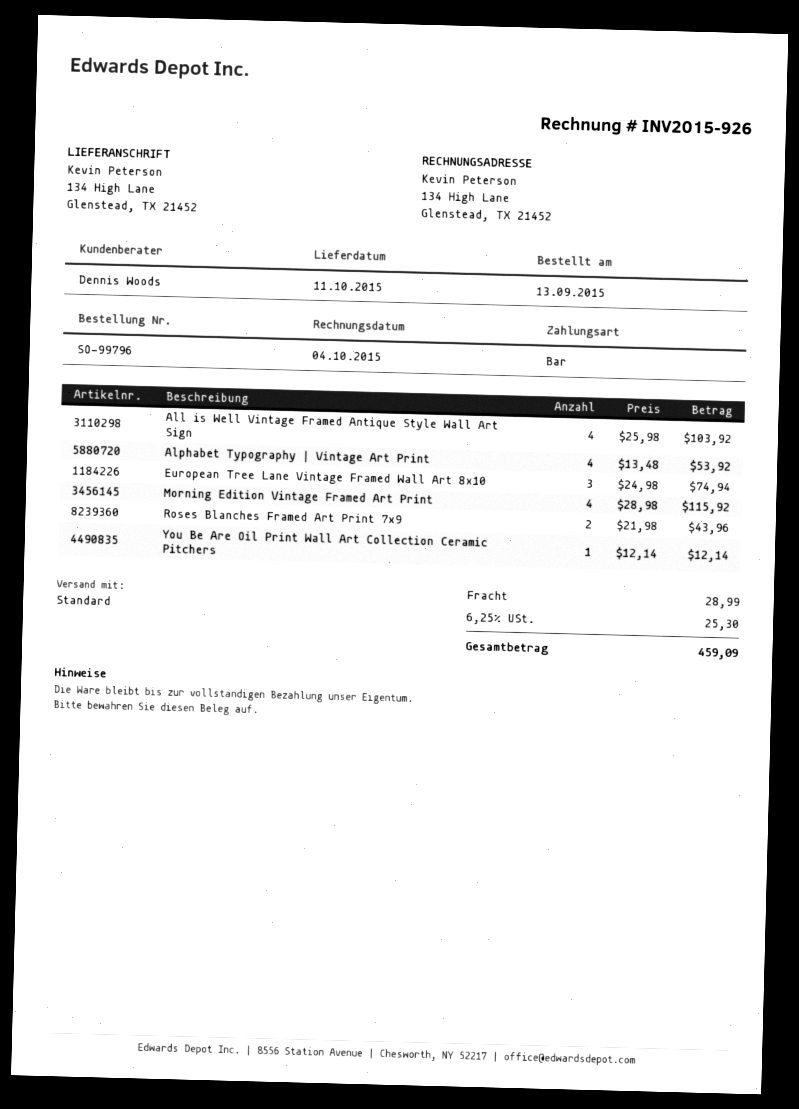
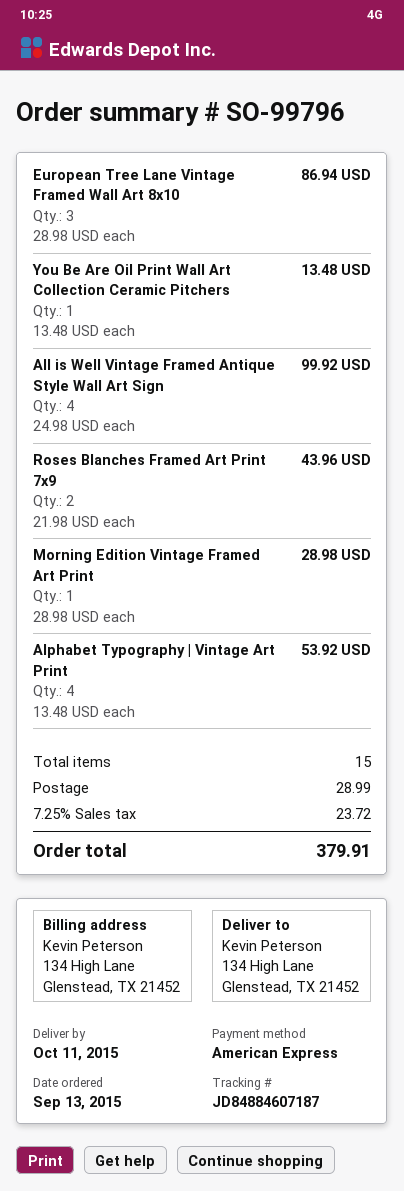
payment method: cash -> American Express
All is Well Vintage Framed Antique Style Wall Art Sign: 4 x 25.98 = 103.92 -> 4 x 24.98 = 99.92
European Tree Lane Vintage Framed Wall Art 8x10: 3 x 24.98 = 74.94 -> 3 x 28.98 = 86.94
Morning Edition Vintage Framed Art Print: 4 x 28.98 = 115.92 -> 1 x 28.98 = 28.98
You Be Are Oil Print Wall Art Collection Ceramic Pitchers: 1 x 12.14 = 12.14 -> 1 x 13.48 = 13.48
tax: 6.25% = 25.30 -> 7.25% = 23.72
total: 459.09 -> 379.91

